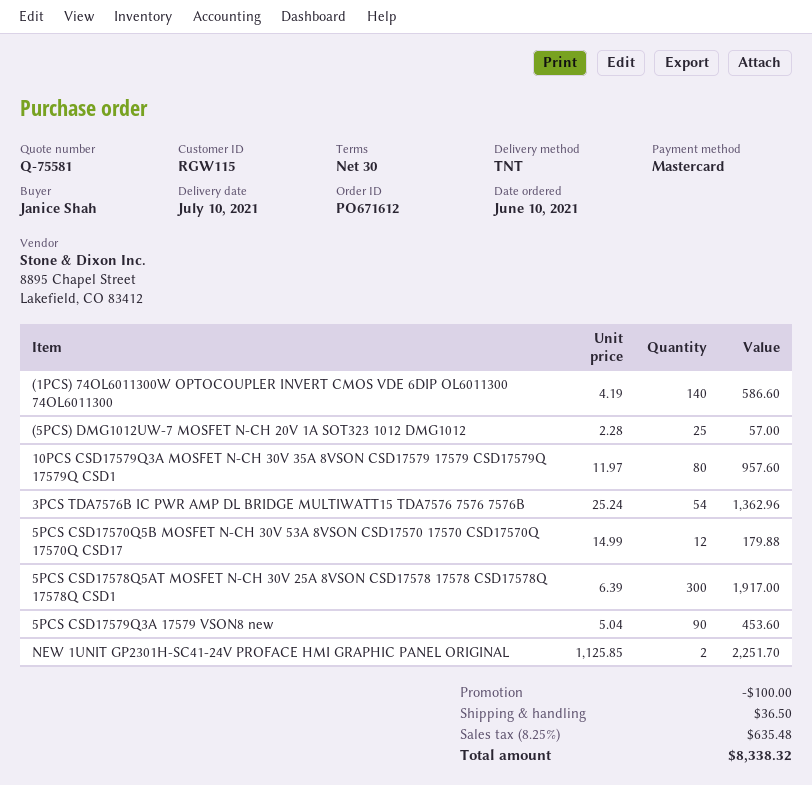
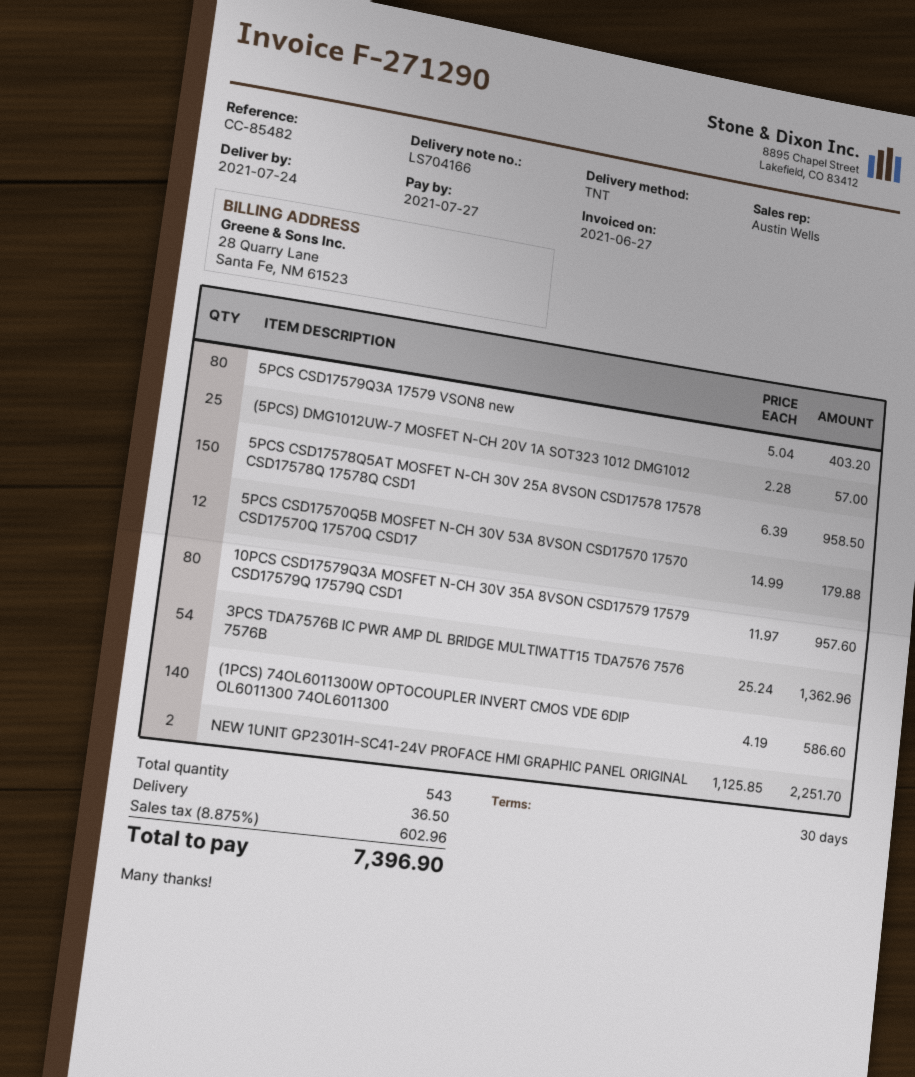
delivery date: 2021-07-10 -> 2021-07-24
5PCS CSD17578Q5AT MOSFET N-CH 30V 25A 8VSON CSD17578 17578 CSD17578Q 17578Q CSD1: 300 x 6.39 = 1917.00 -> 150 x 6.39 = 958.50
5PCS CSD17579Q3A 17579 VSON8 new: 90 x 5.04 = 453.60 -> 80 x 5.04 = 403.20
discount: 100.00 -> none
tax: 8.25% = 635.48 -> 8.875% = 602.96
total: 8338.32 -> 7396.90

